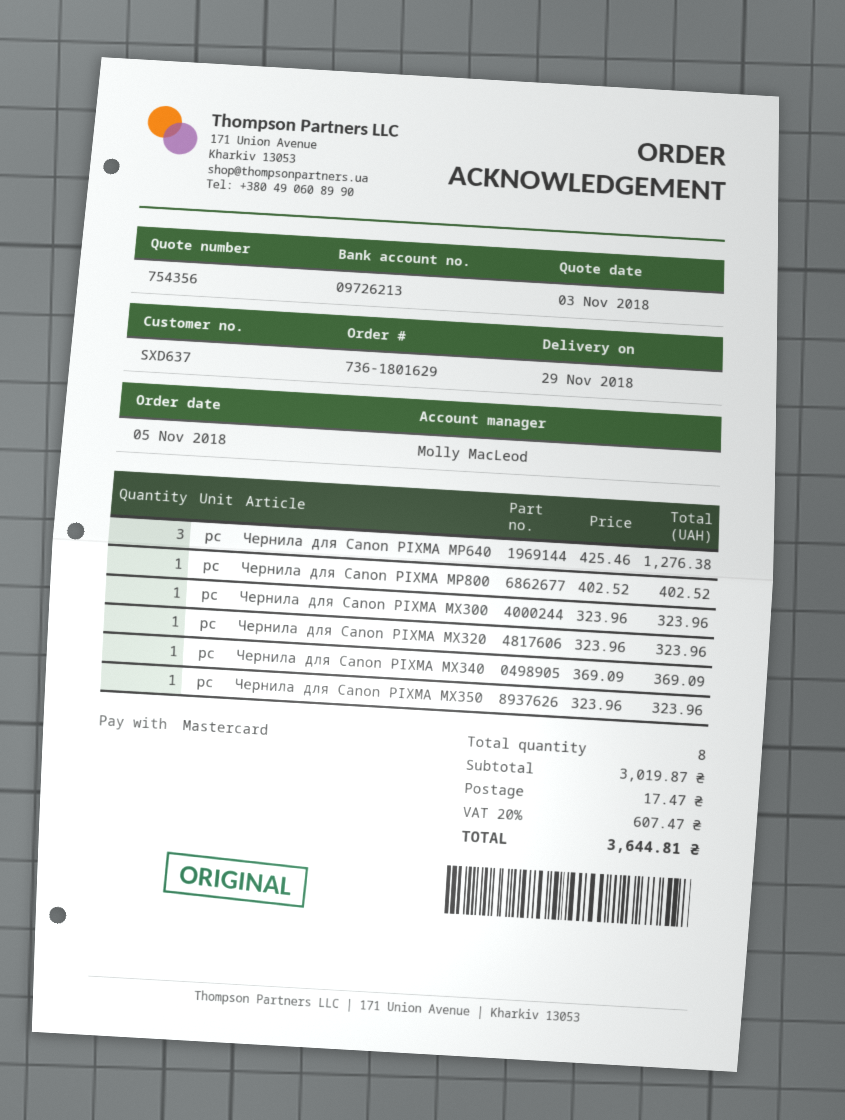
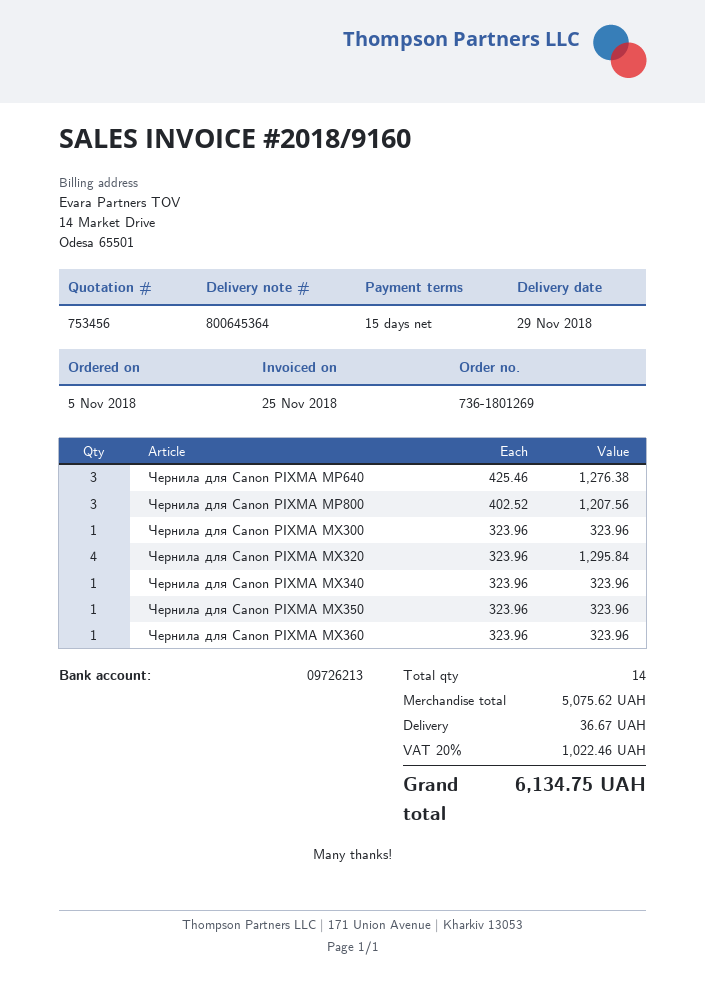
quote number: 754356 -> 753456
order number: 736-1801629 -> 736-1801269
Чернила для Canon PIXMA MP800: 1 x 402.52 = 402.52 -> 3 x 402.52 = 1207.56
Чернила для Canon PIXMA MX320: 1 x 323.96 = 323.96 -> 4 x 323.96 = 1295.84
Чернила для Canon PIXMA MX340: 1 x 369.09 = 369.09 -> 1 x 323.96 = 323.96
Чернила для Canon PIXMA MX360: none -> 1 x 323.96 = 323.96
total quantity: 8 -> 14
subtotal: 3019.87 -> 5075.62
shipping: 17.47 -> 36.67
tax: 20% = 607.47 -> 20% = 1022.46
total: 3644.81 -> 6134.75

